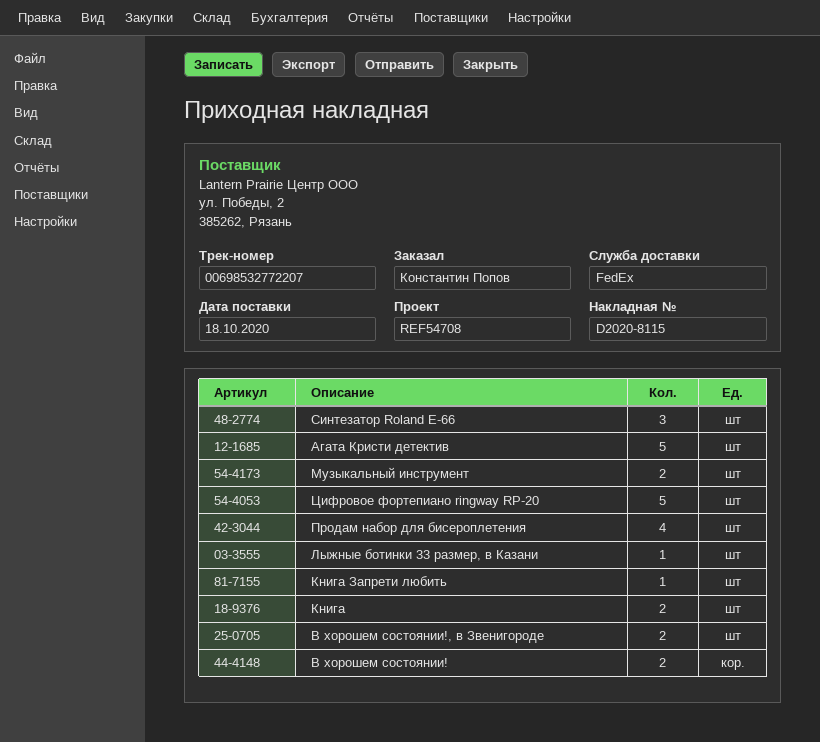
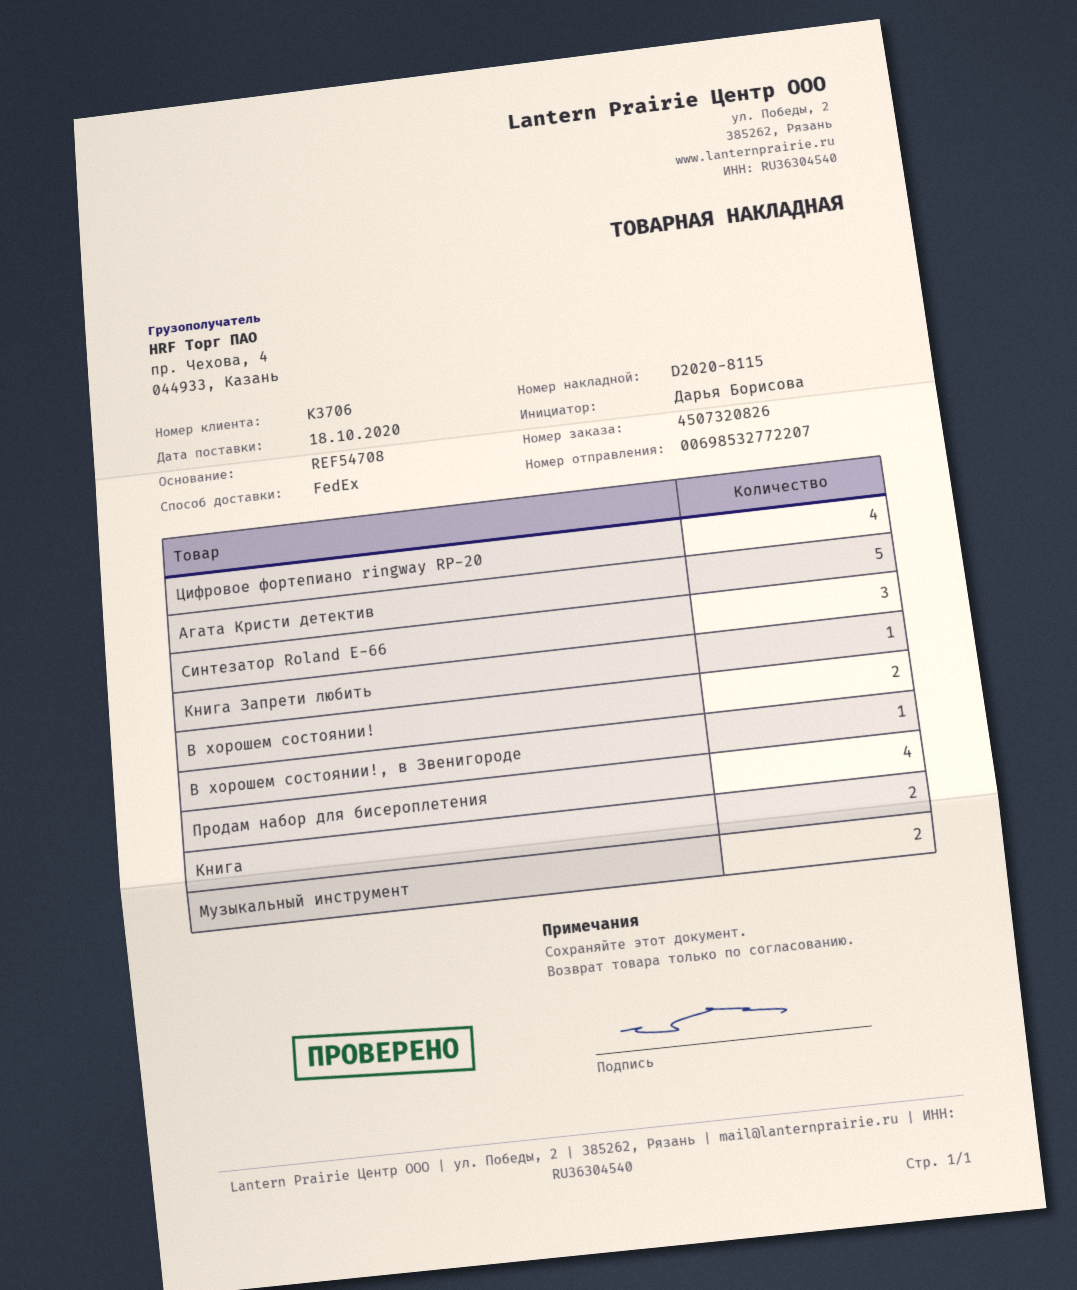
ordered by: Константин Попов -> Дарья Борисова
Цифровое фортепиано ringway RP-20: 5 -> 4
Лыжные ботинки 33 размер, в Казани: 1 -> none
В хорошем состоянии!, в Звенигороде: 2 -> 1

